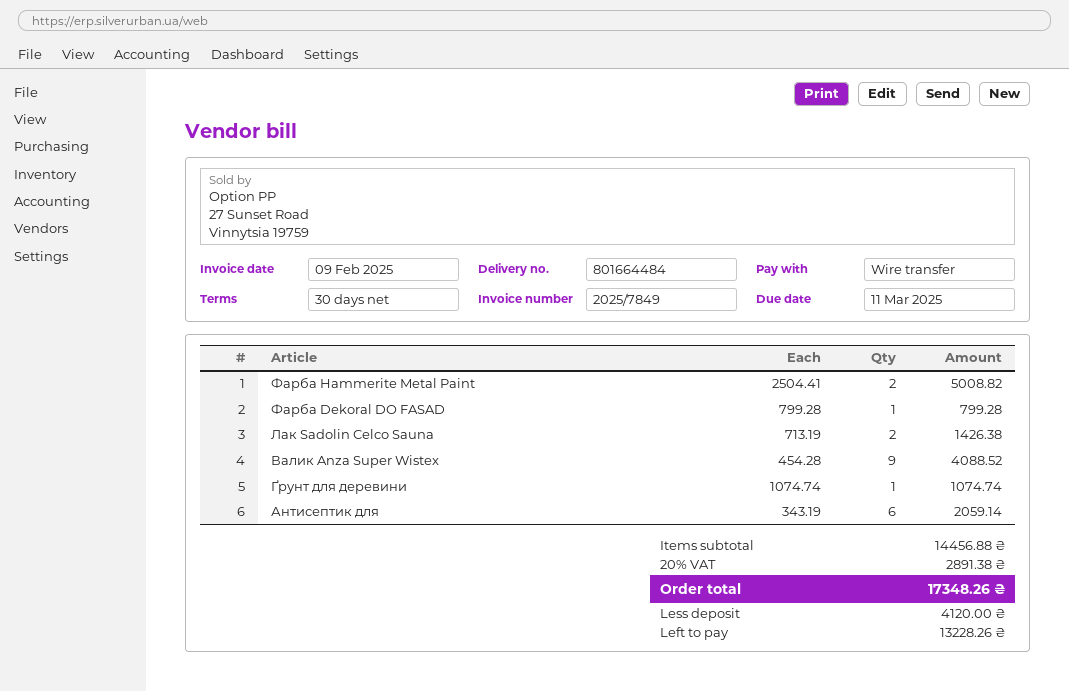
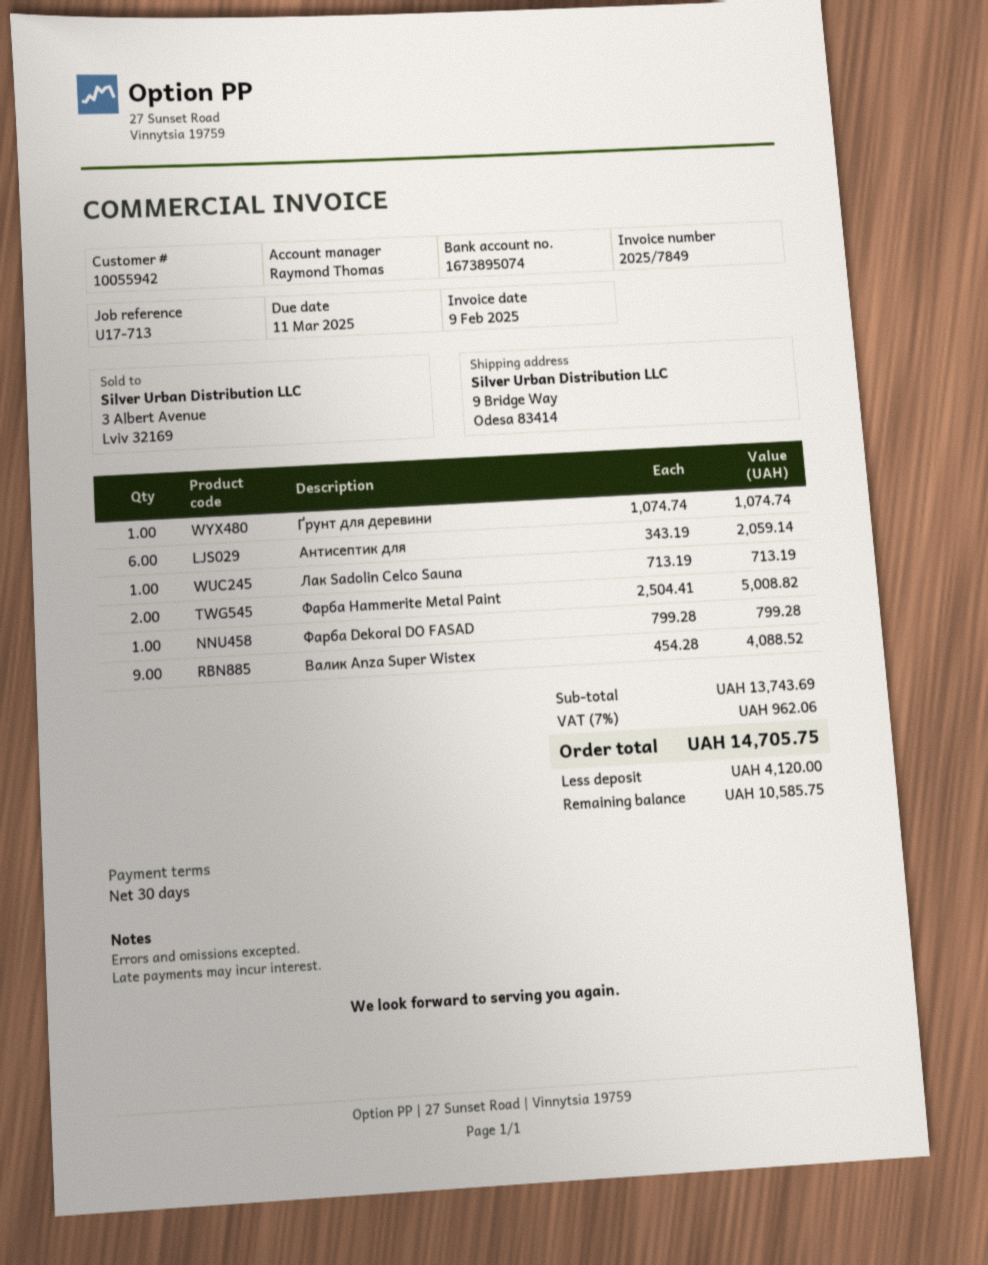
Лак Sadolin Celco Sauna: 2 x 713.19 = 1426.38 -> 1 x 713.19 = 713.19
subtotal: 14456.88 -> 13743.69
tax: 20% = 2891.38 -> 7% = 962.06
total: 17348.26 -> 14705.75
balance: 13228.26 -> 10585.75

